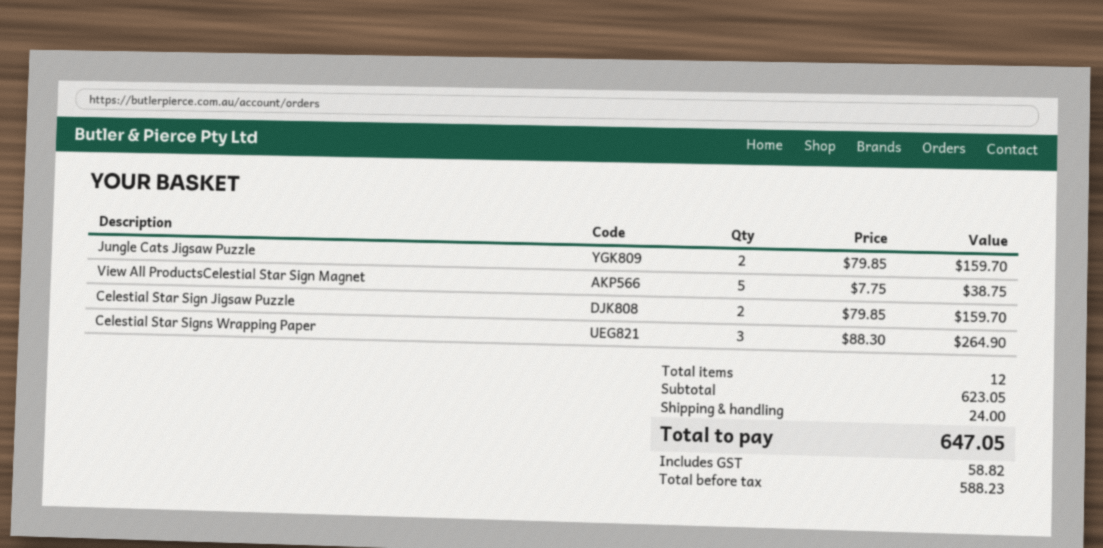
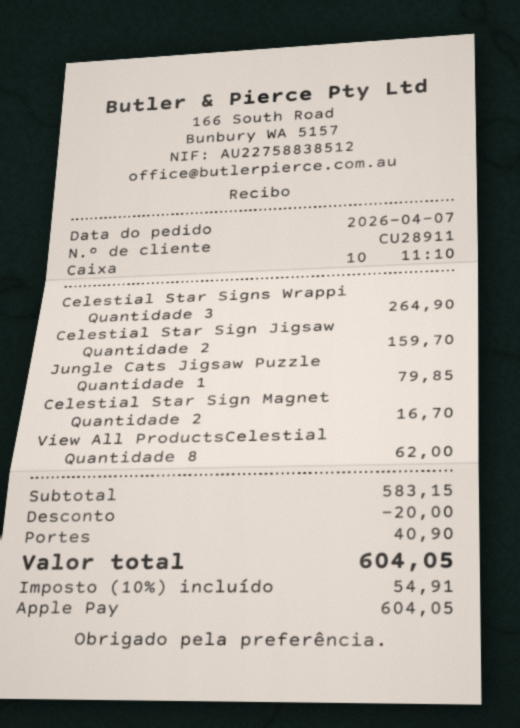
Jungle Cats Jigsaw Puzzle: 2 for 159.70 -> 1 for 79.85
View All ProductsCelestial Star Sign Magnet: 5 for 38.75 -> 8 for 62.00
Celestial Star Sign Magnet: none -> 2 for 16.70
subtotal: 623.05 -> 583.15
discount: none -> 20.00
shipping: 24.00 -> 40.90
tax: 58.82 -> 54.91
total: 647.05 -> 604.05

